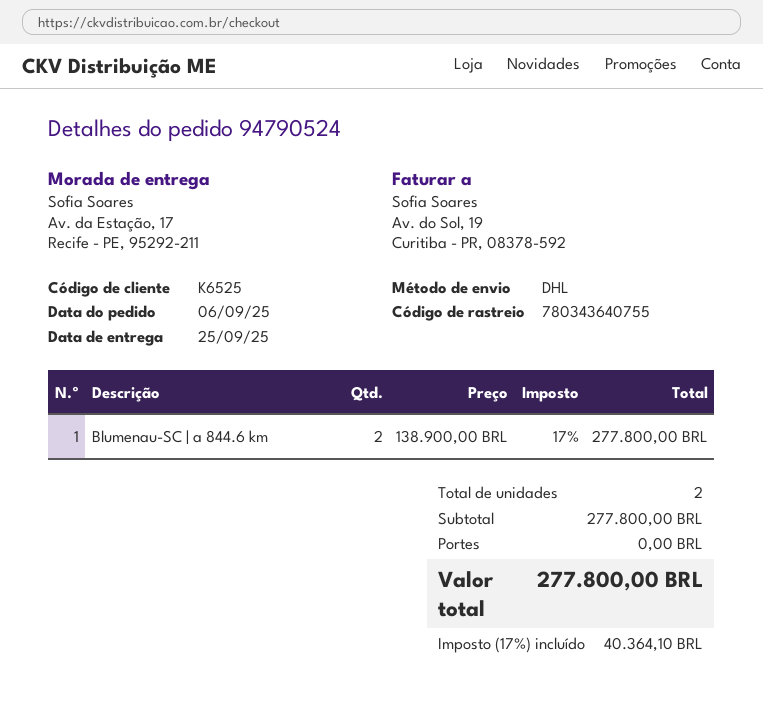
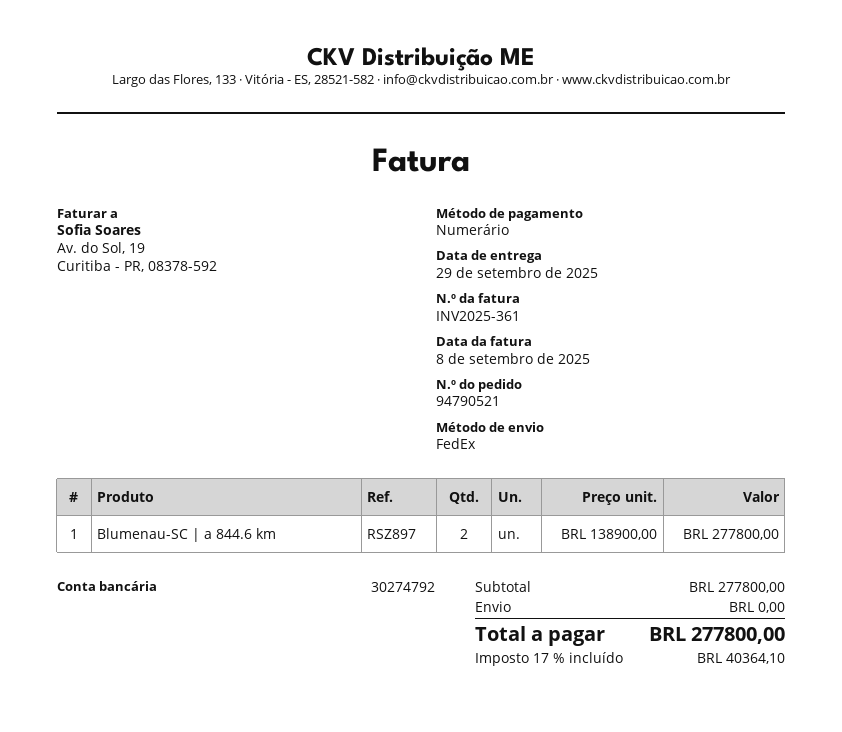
order number: 94790524 -> 94790521
delivery date: 2025-09-25 -> 2025-09-29
shipping method: DHL -> FedEx

